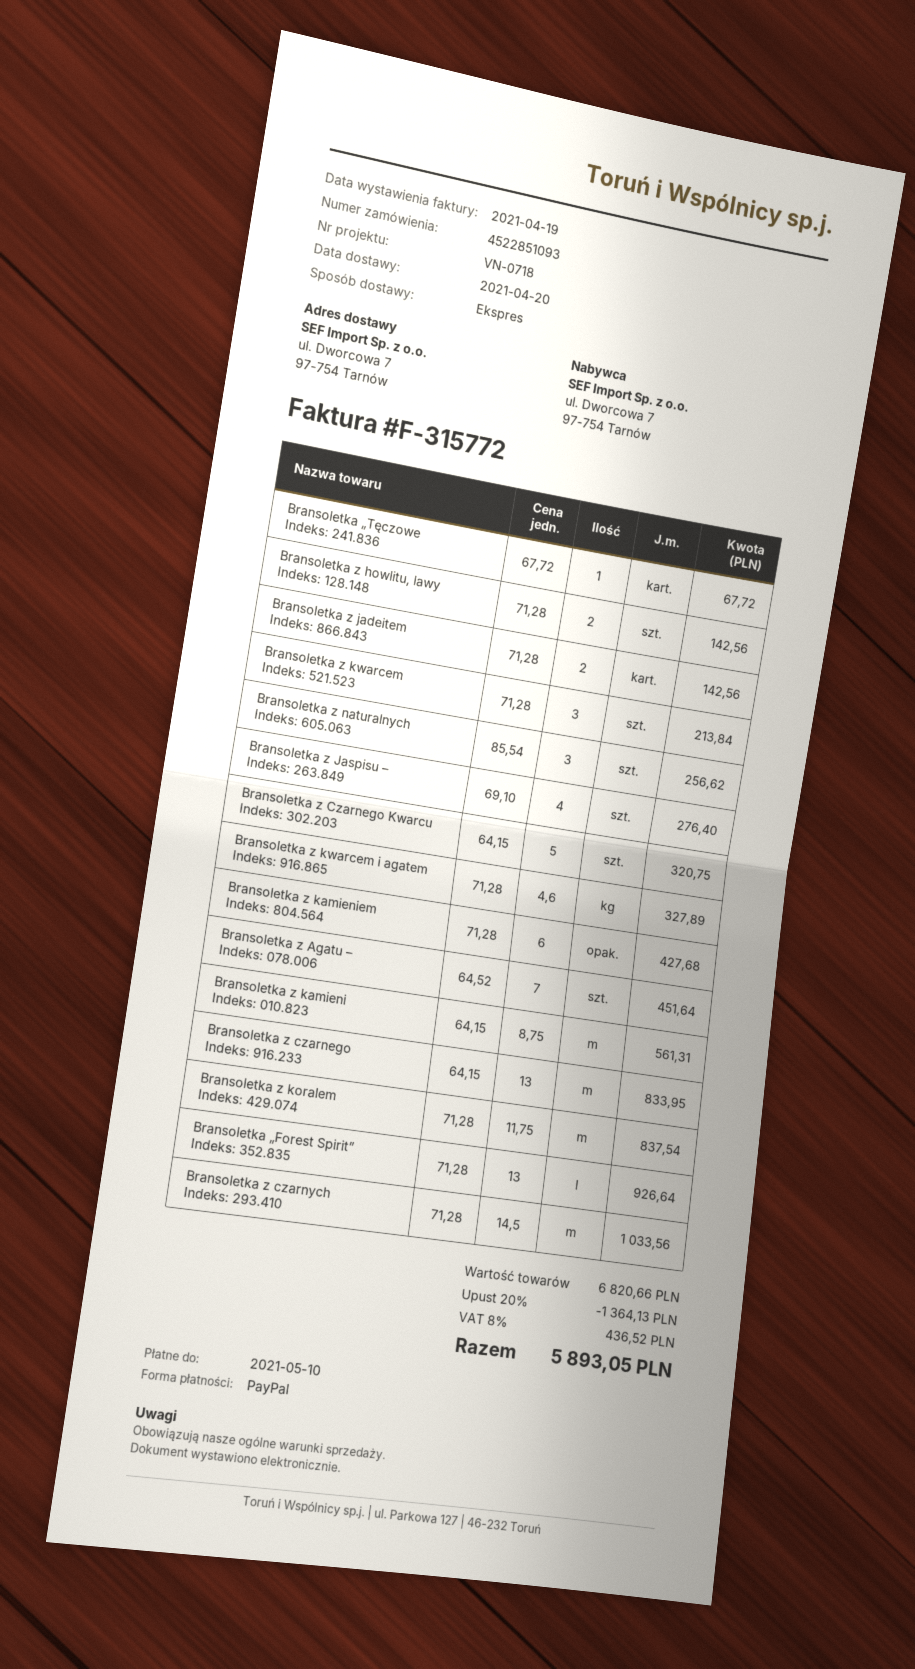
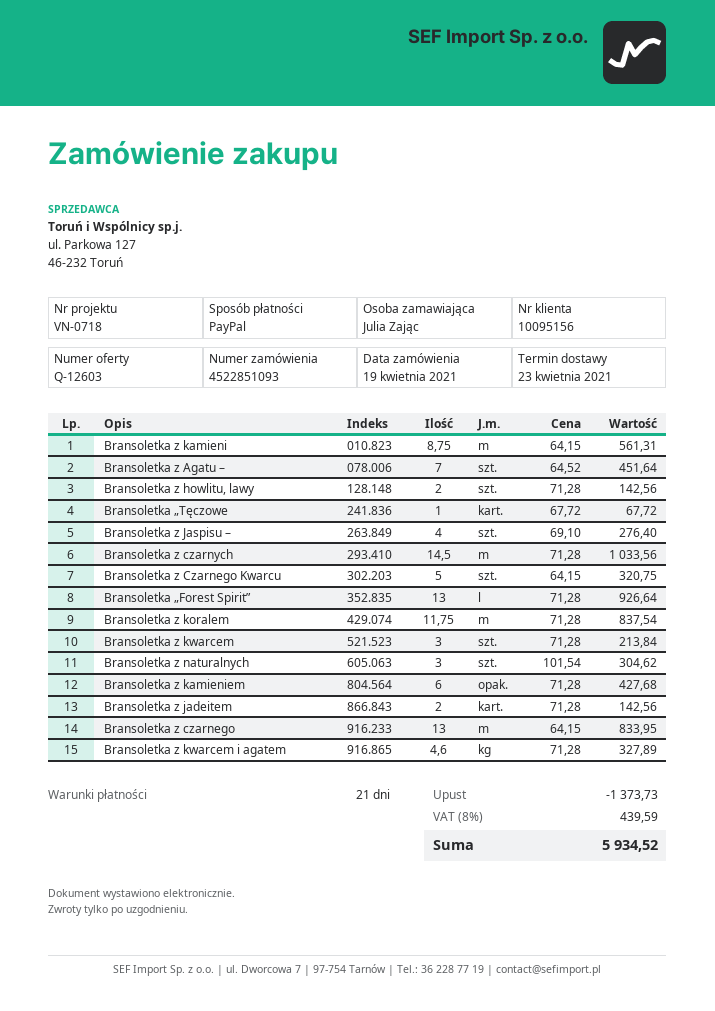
delivery date: 2021-04-20 -> 2021-04-23
Bransoletka z naturalnych: 3 x 85.54 = 256.62 -> 3 x 101.54 = 304.62
discount: 1364.13 -> 1373.73
tax: 8% = 436.52 -> 8% = 439.59
total: 5893.05 -> 5934.52

